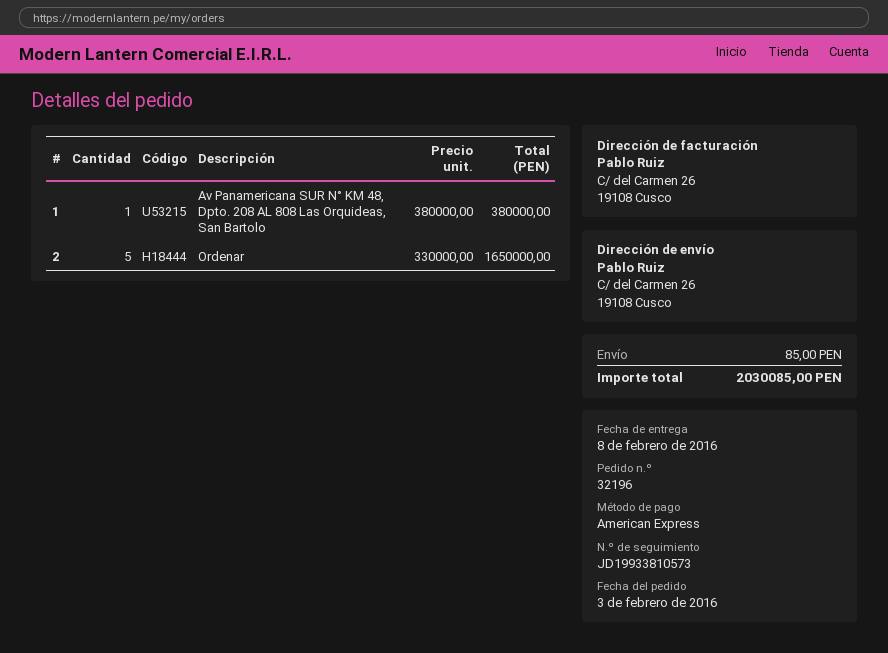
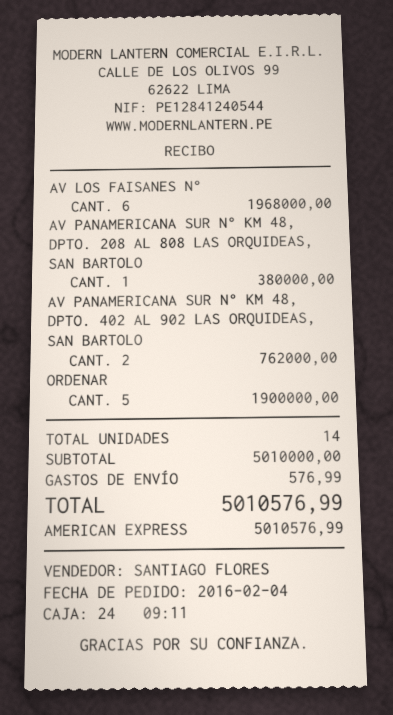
order date: 2016-02-03 -> 2016-02-04
Ordenar: 5 for 1650000.00 -> 5 for 1900000.00
AV LOS FAISANES N°: none -> 6 for 1968000.00
AV PANAMERICANA SUR N° KM 48, DPTO. 402 AL 902 LAS ORQUIDEAS, SAN BARTOLO: none -> 2 for 762000.00
shipping: 85.00 -> 576.99
total: 2030085.00 -> 5010576.99

